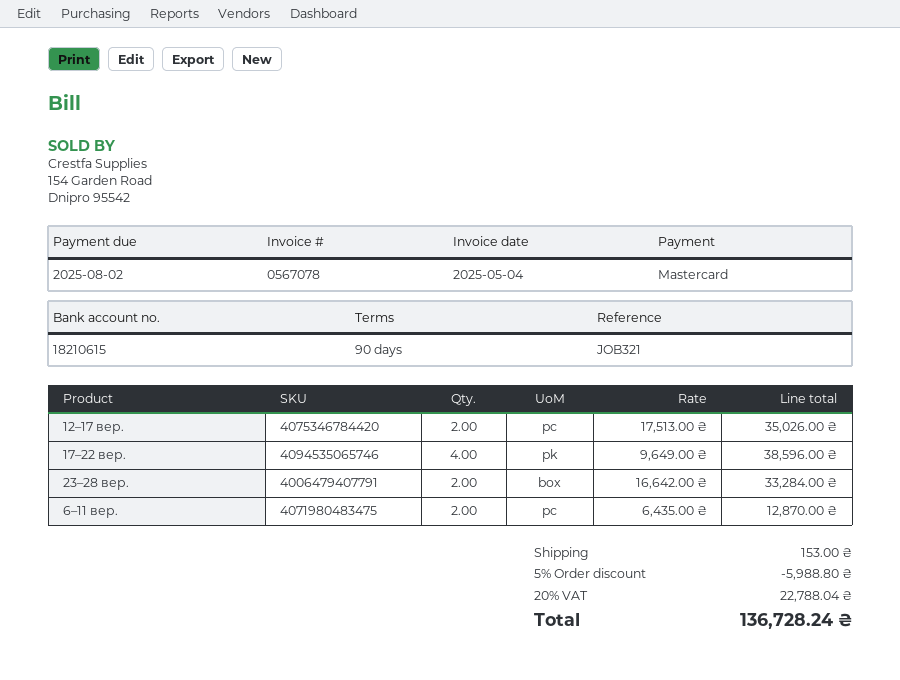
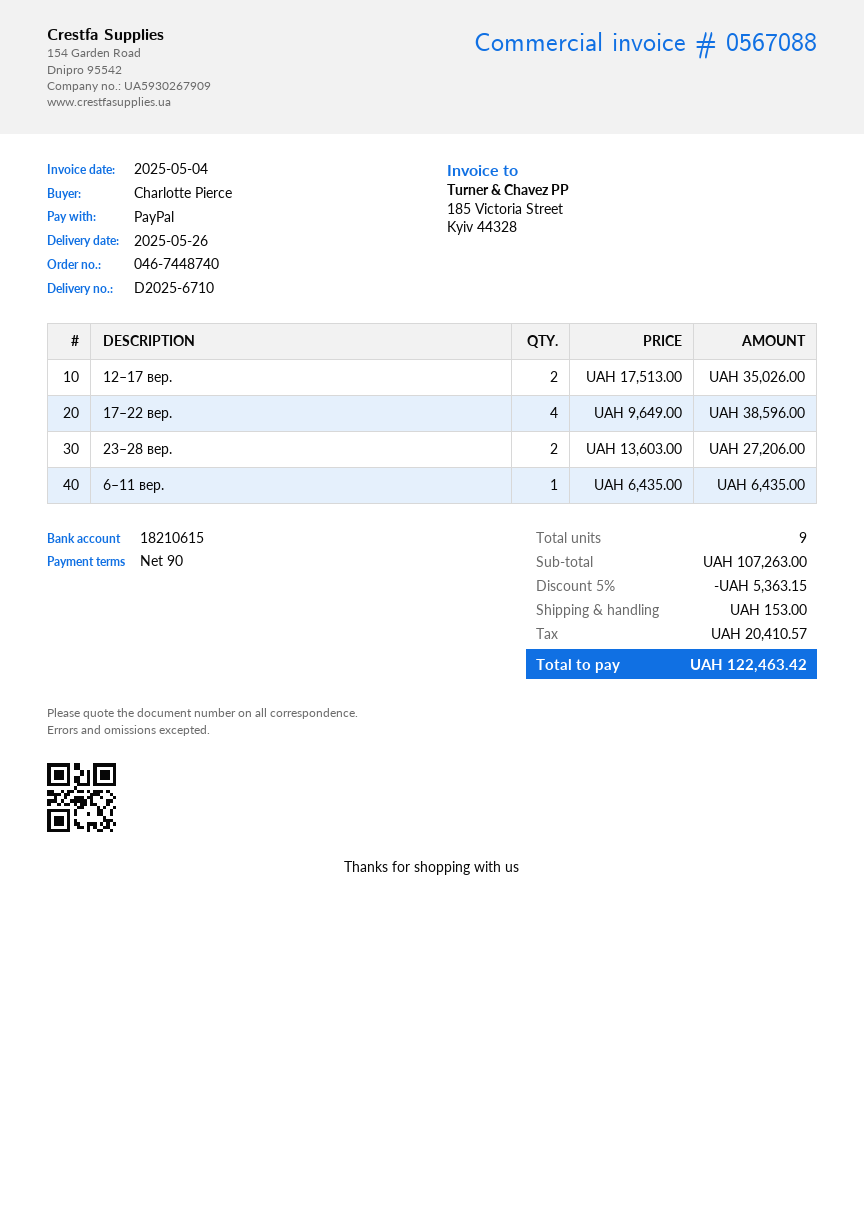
invoice number: 0567078 -> 0567088
payment method: Mastercard -> PayPal
23–28 вер.: 2 x 16642.00 = 33284.00 -> 2 x 13603.00 = 27206.00
6–11 вер.: 2 x 6435.00 = 12870.00 -> 1 x 6435.00 = 6435.00
discount: 5% = 5988.80 -> 5% = 5363.15
tax: 22788.04 -> 20410.57
total: 136728.24 -> 122463.42

